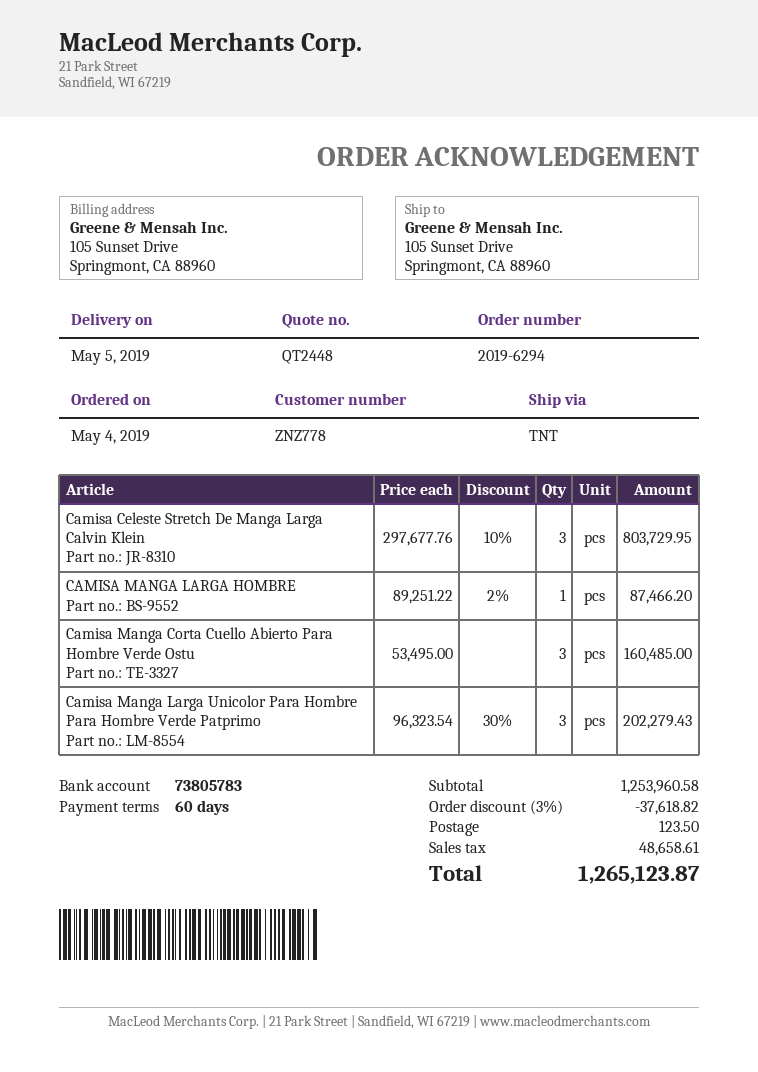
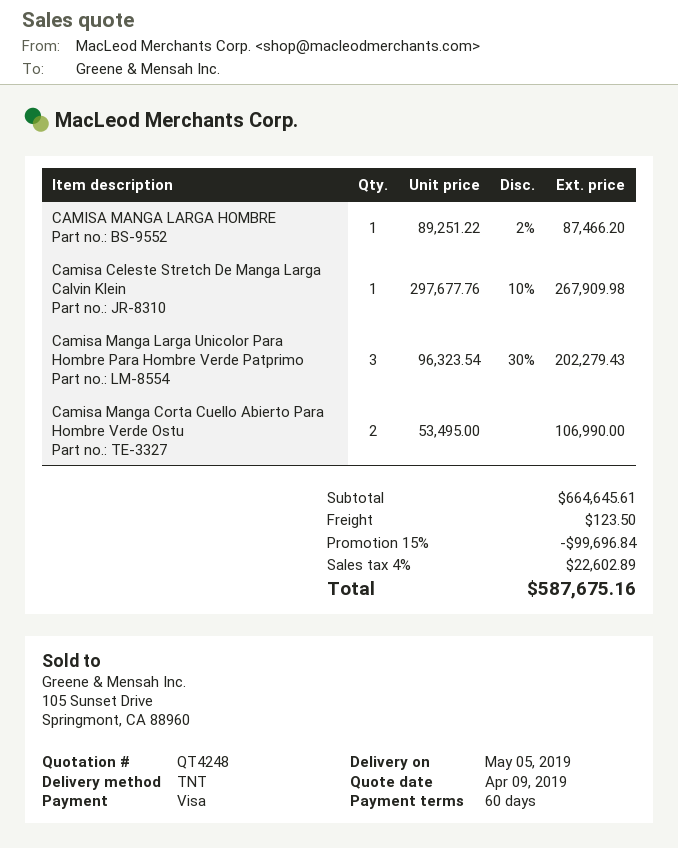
quote number: QT2448 -> QT4248
Camisa Celeste Stretch De Manga Larga Calvin Klein: 3 x 297677.76 - 10% = 803729.95 -> 1 x 297677.76 - 10% = 267909.98
Camisa Manga Corta Cuello Abierto Para Hombre Verde Ostu: 3 x 53495.00 = 160485.00 -> 2 x 53495.00 = 106990.00
subtotal: 1253960.58 -> 664645.61
discount: 3% = 37618.82 -> 15% = 99696.84
tax: 48658.61 -> 22602.89
total: 1265123.87 -> 587675.16

